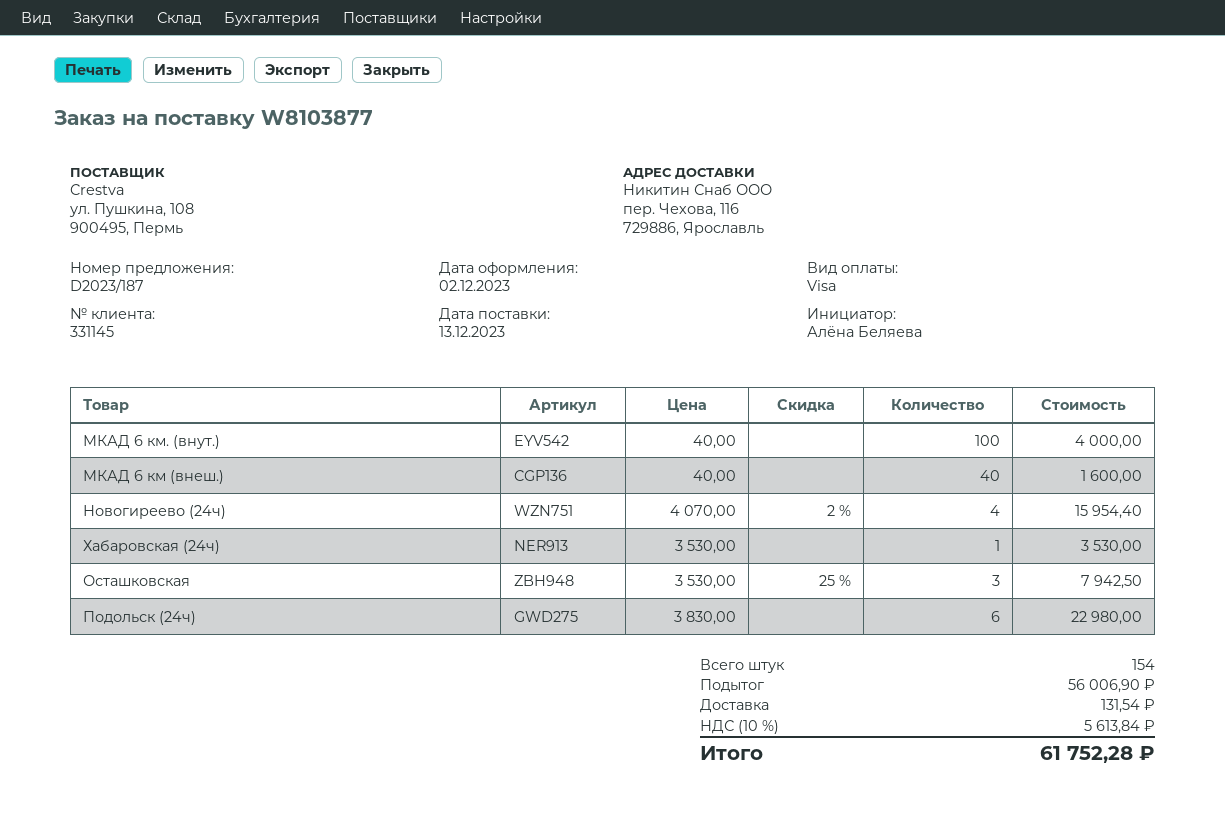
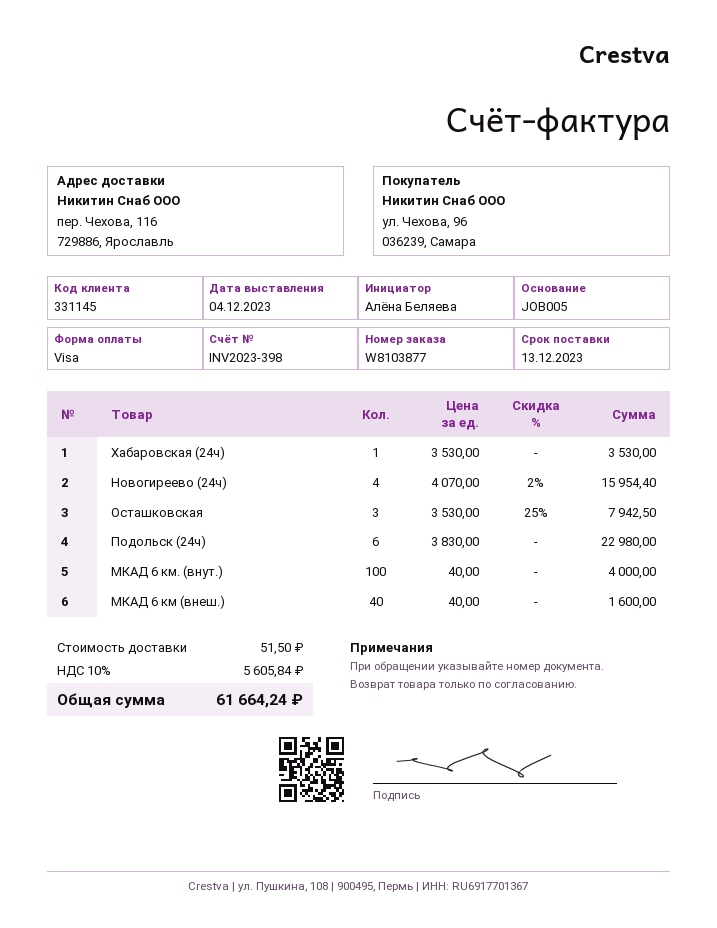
shipping: 131.54 -> 51.50
tax: 10% = 5613.84 -> 10% = 5605.84
total: 61752.28 -> 61664.24

